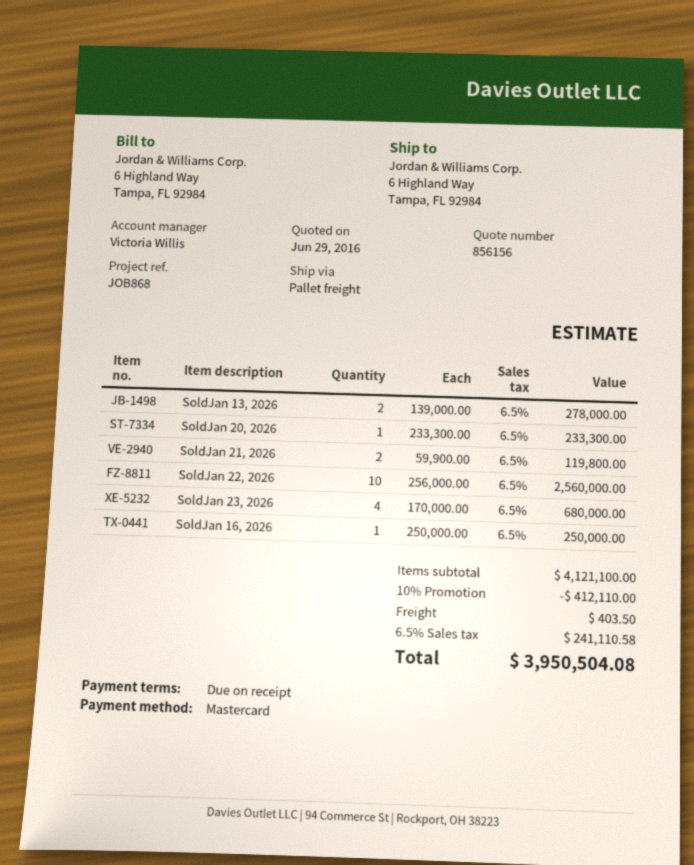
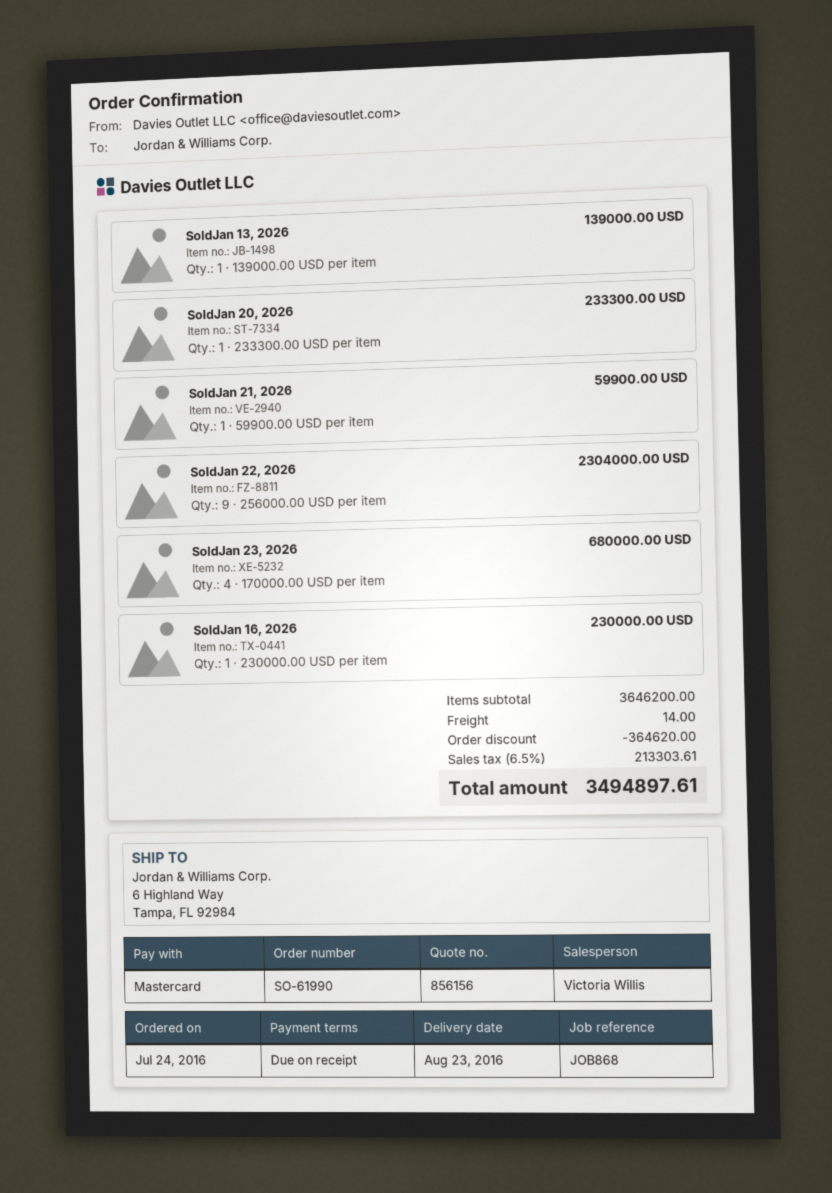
SoldJan 13, 2026: 2 x 139000.00 = 278000.00 -> 1 x 139000.00 = 139000.00
SoldJan 21, 2026: 2 x 59900.00 = 119800.00 -> 1 x 59900.00 = 59900.00
SoldJan 22, 2026: 10 x 256000.00 = 2560000.00 -> 9 x 256000.00 = 2304000.00
SoldJan 16, 2026: 1 x 250000.00 = 250000.00 -> 1 x 230000.00 = 230000.00
subtotal: 4121100.00 -> 3646200.00
discount: 412110.00 -> 364620.00
shipping: 403.50 -> 14.00
tax: 6.5% = 241110.58 -> 6.5% = 213303.61
total: 3950504.08 -> 3494897.61

